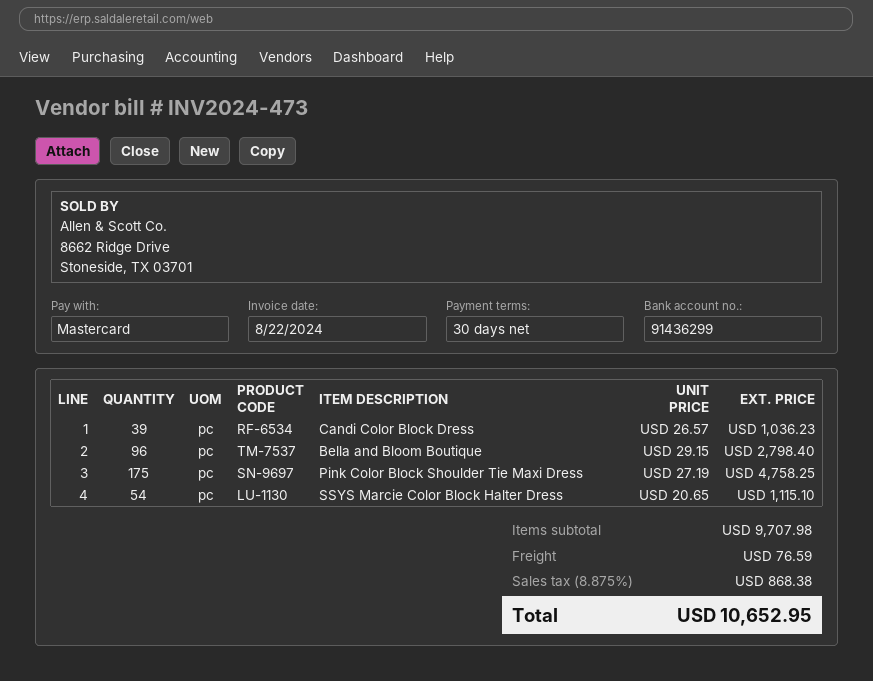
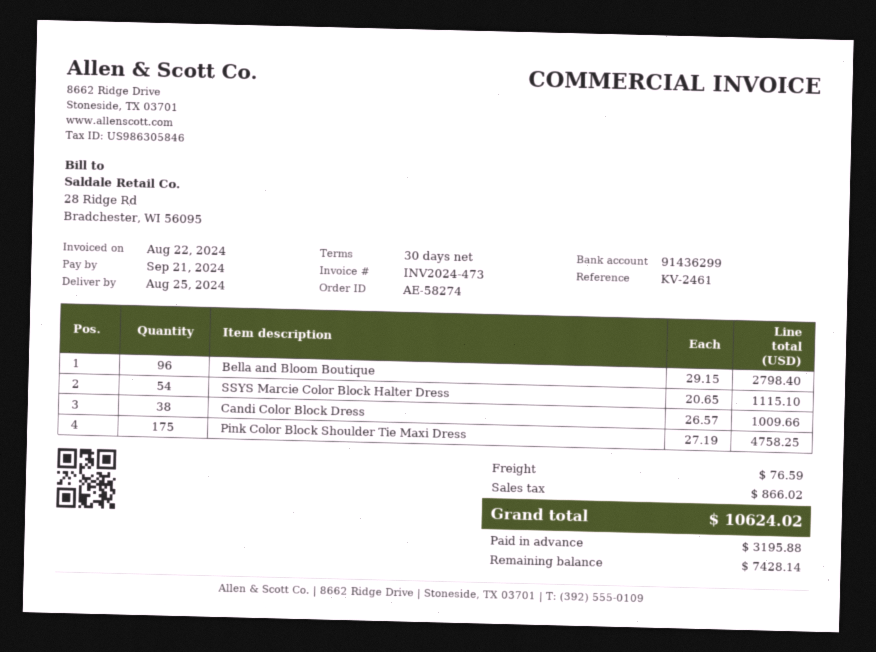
Candi Color Block Dress: 39 x 26.57 = 1036.23 -> 38 x 26.57 = 1009.66
tax: 868.38 -> 866.02
total: 10652.95 -> 10624.02

